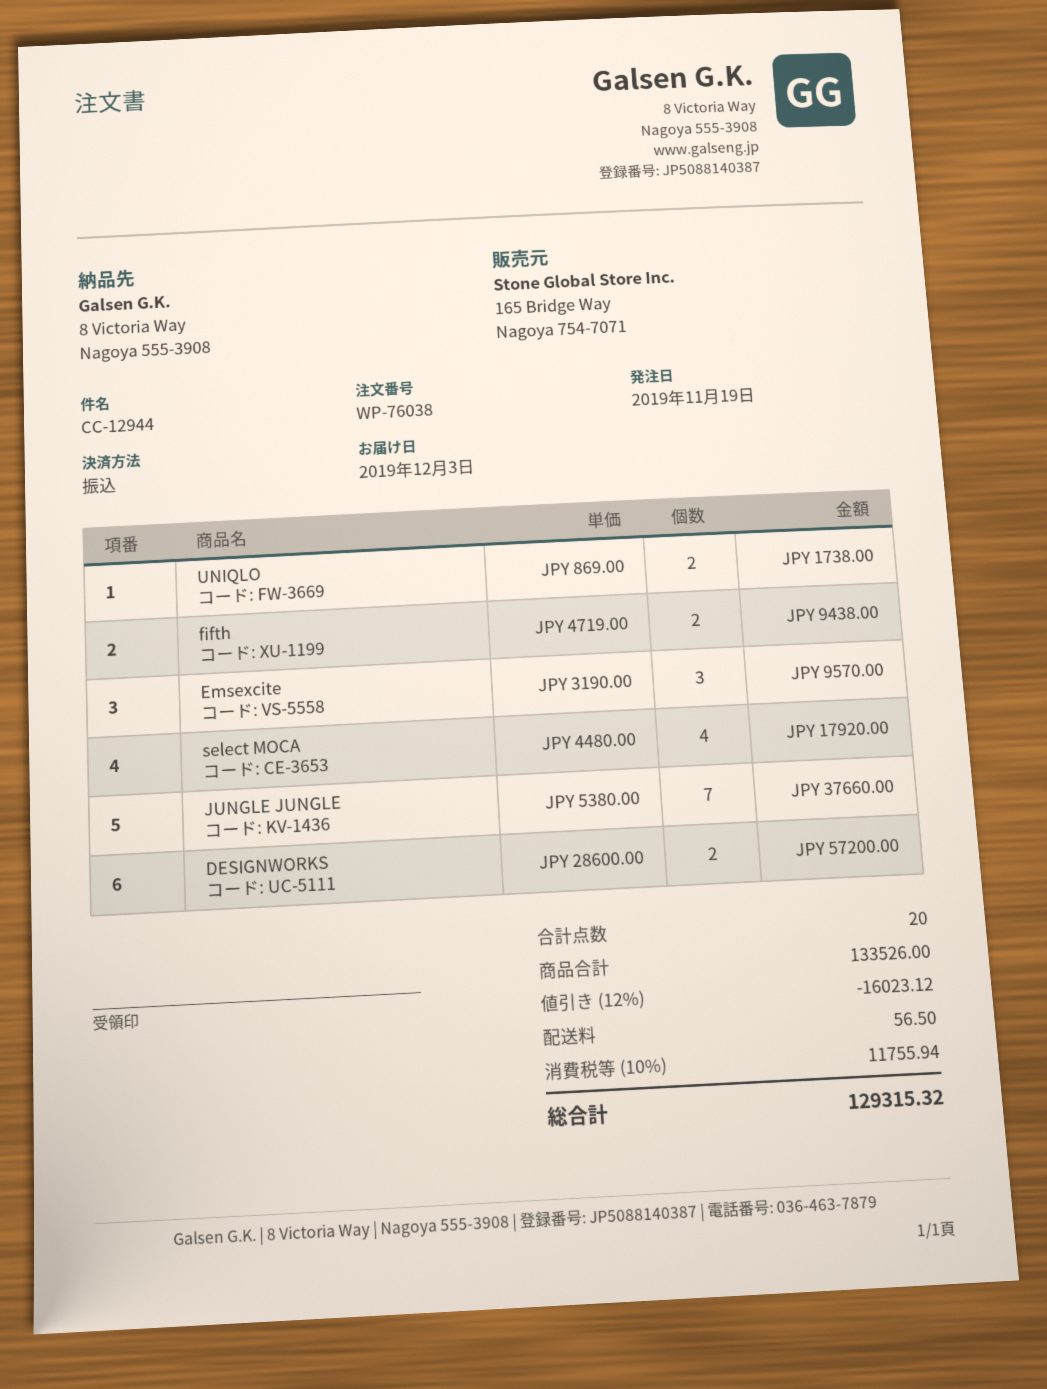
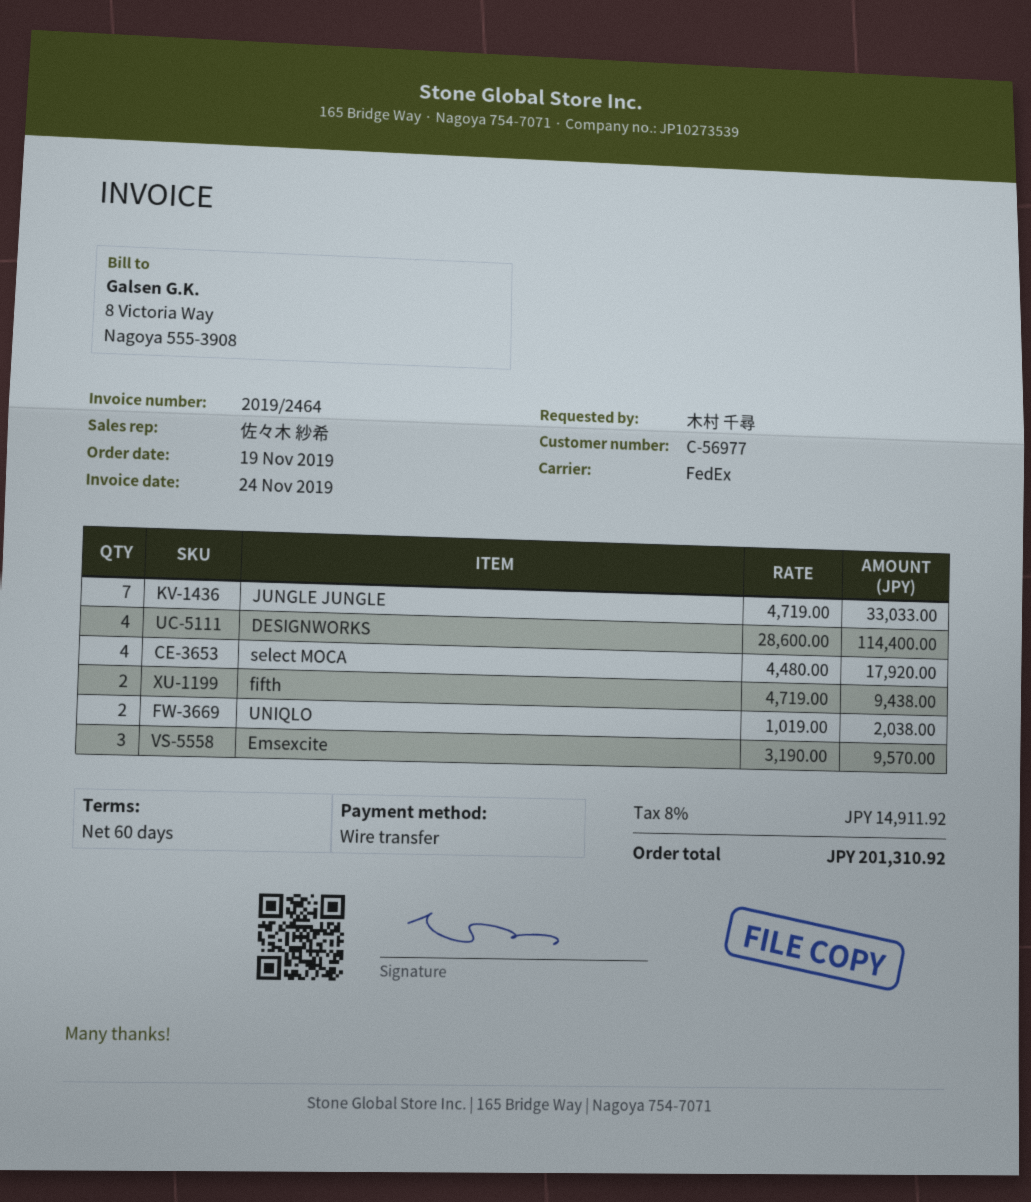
UNIQLO: 2 x 869.00 = 1738.00 -> 2 x 1019.00 = 2038.00
JUNGLE JUNGLE: 7 x 5380.00 = 37660.00 -> 7 x 4719.00 = 33033.00
DESIGNWORKS: 2 x 28600.00 = 57200.00 -> 4 x 28600.00 = 114400.00
discount: 12% = 16023.12 -> none
shipping: 56.50 -> none
tax: 10% = 11755.94 -> 8% = 14911.92
total: 129315.32 -> 201310.92

